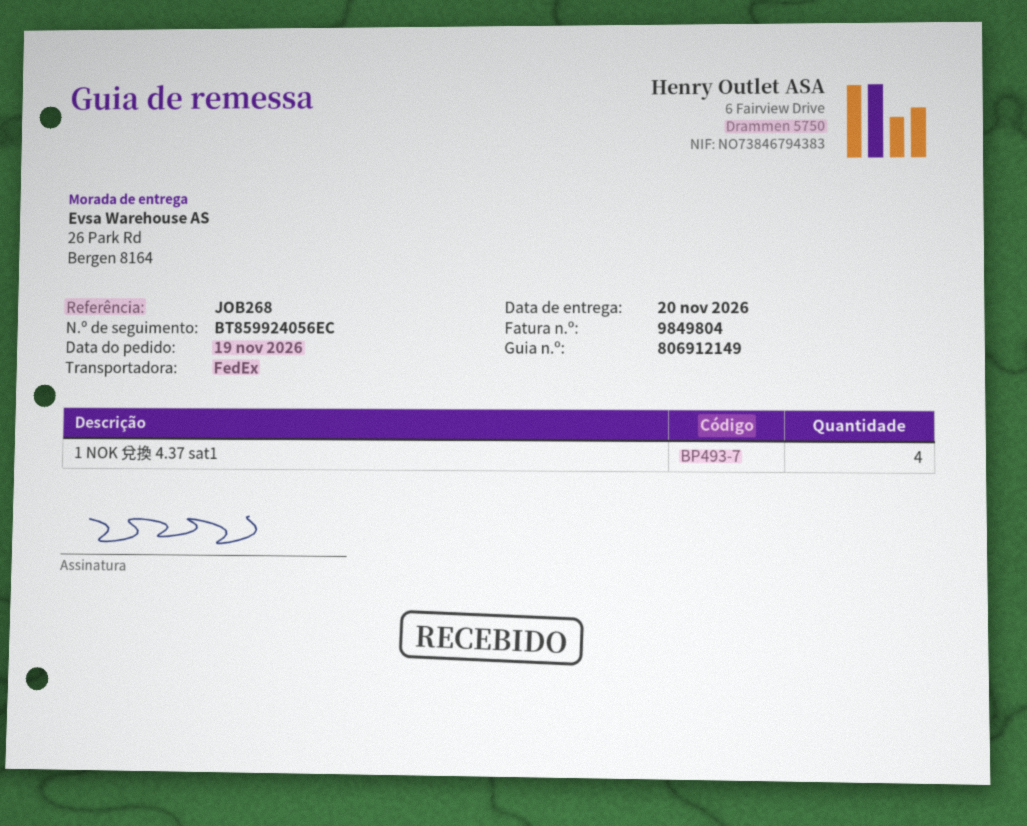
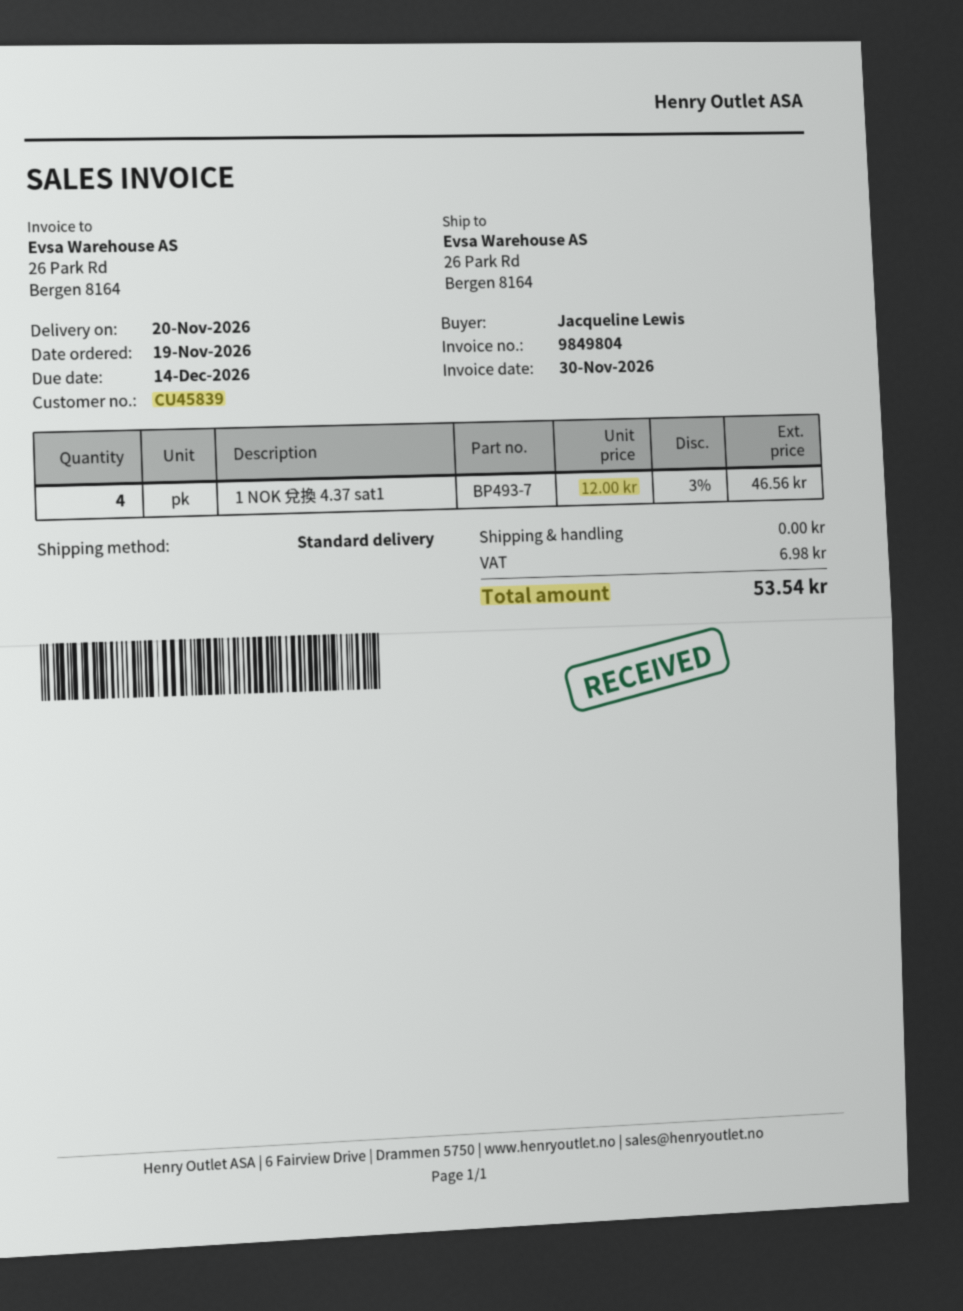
shipping method: FedEx -> standard

